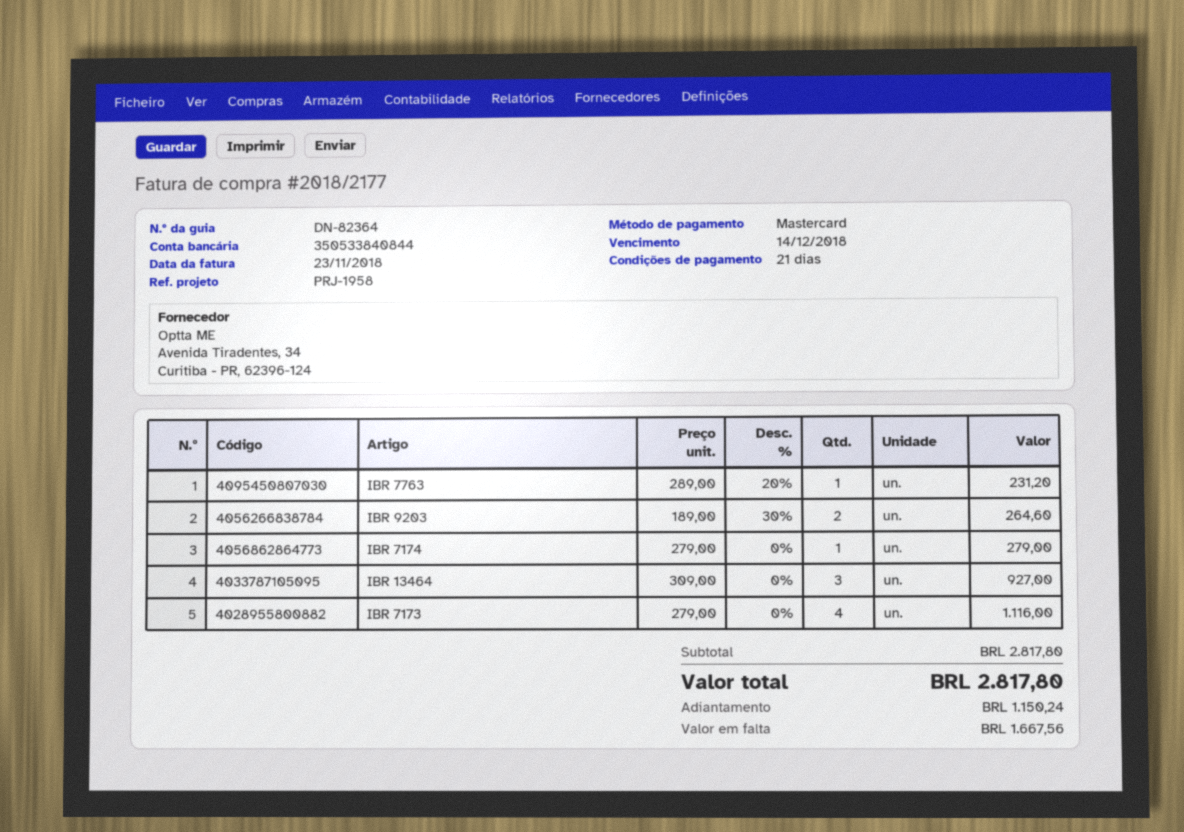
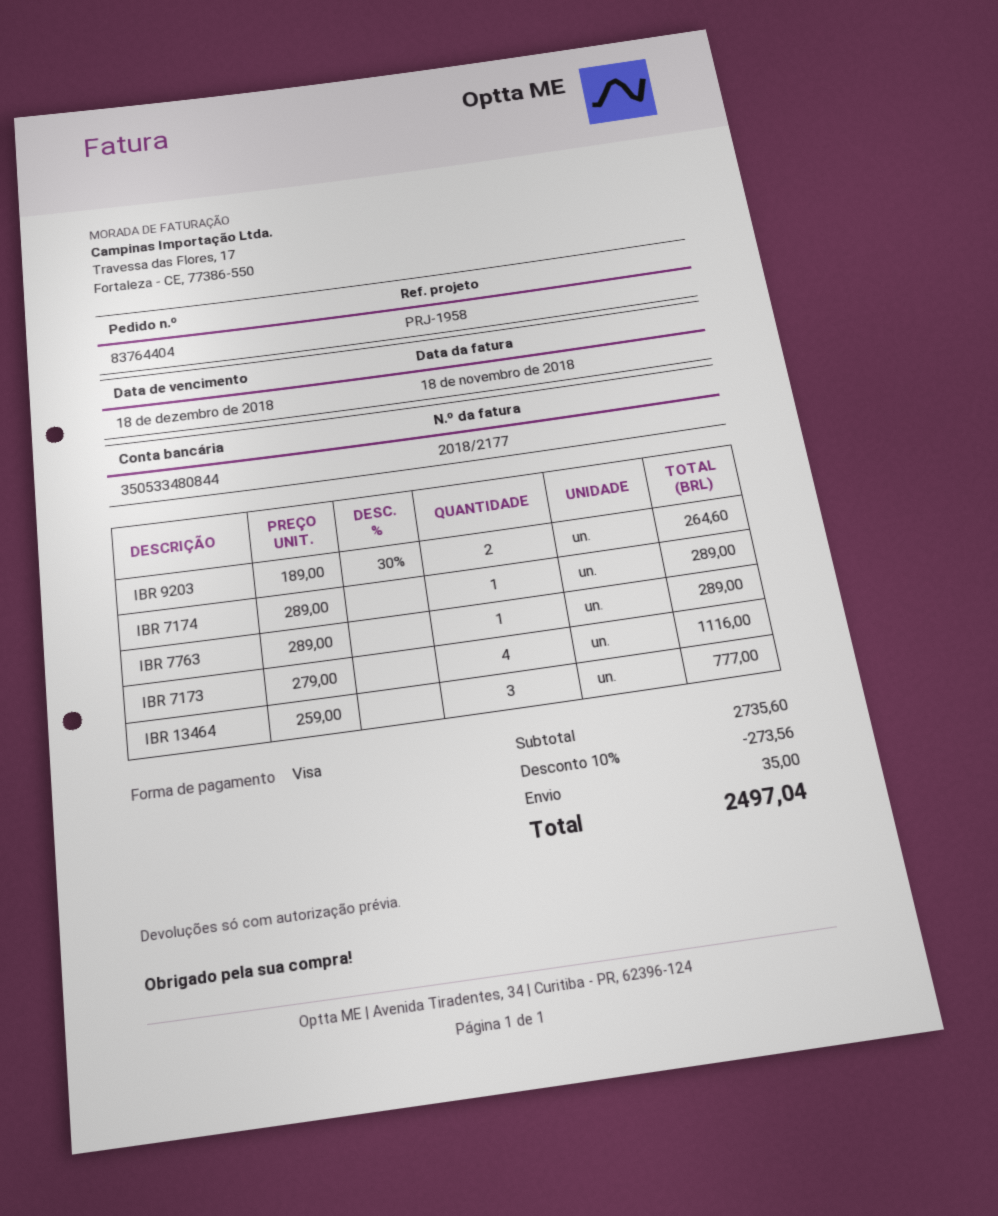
invoice date: 2018-11-23 -> 2018-11-18
due date: 2018-12-14 -> 2018-12-18
payment method: Mastercard -> Visa
bank account: 350533840844 -> 350533480844
IBR 7763: 1 x 289.00 - 20% = 231.20 -> 1 x 289.00 = 289.00
IBR 7174: 1 x 279.00 = 279.00 -> 1 x 289.00 = 289.00
IBR 13464: 3 x 309.00 = 927.00 -> 3 x 259.00 = 777.00
subtotal: 2817.80 -> 2735.60
discount: none -> 10% = 273.56
shipping: none -> 35.00
total: 2817.80 -> 2497.04

